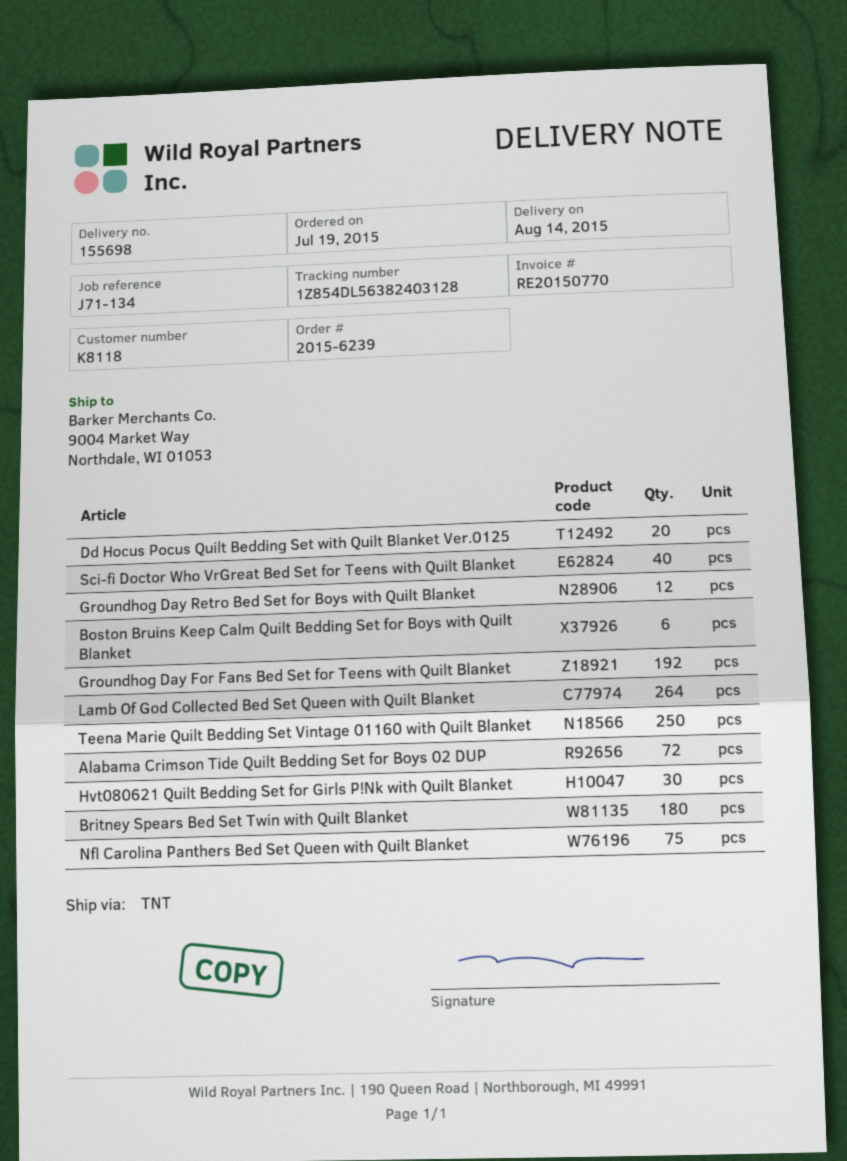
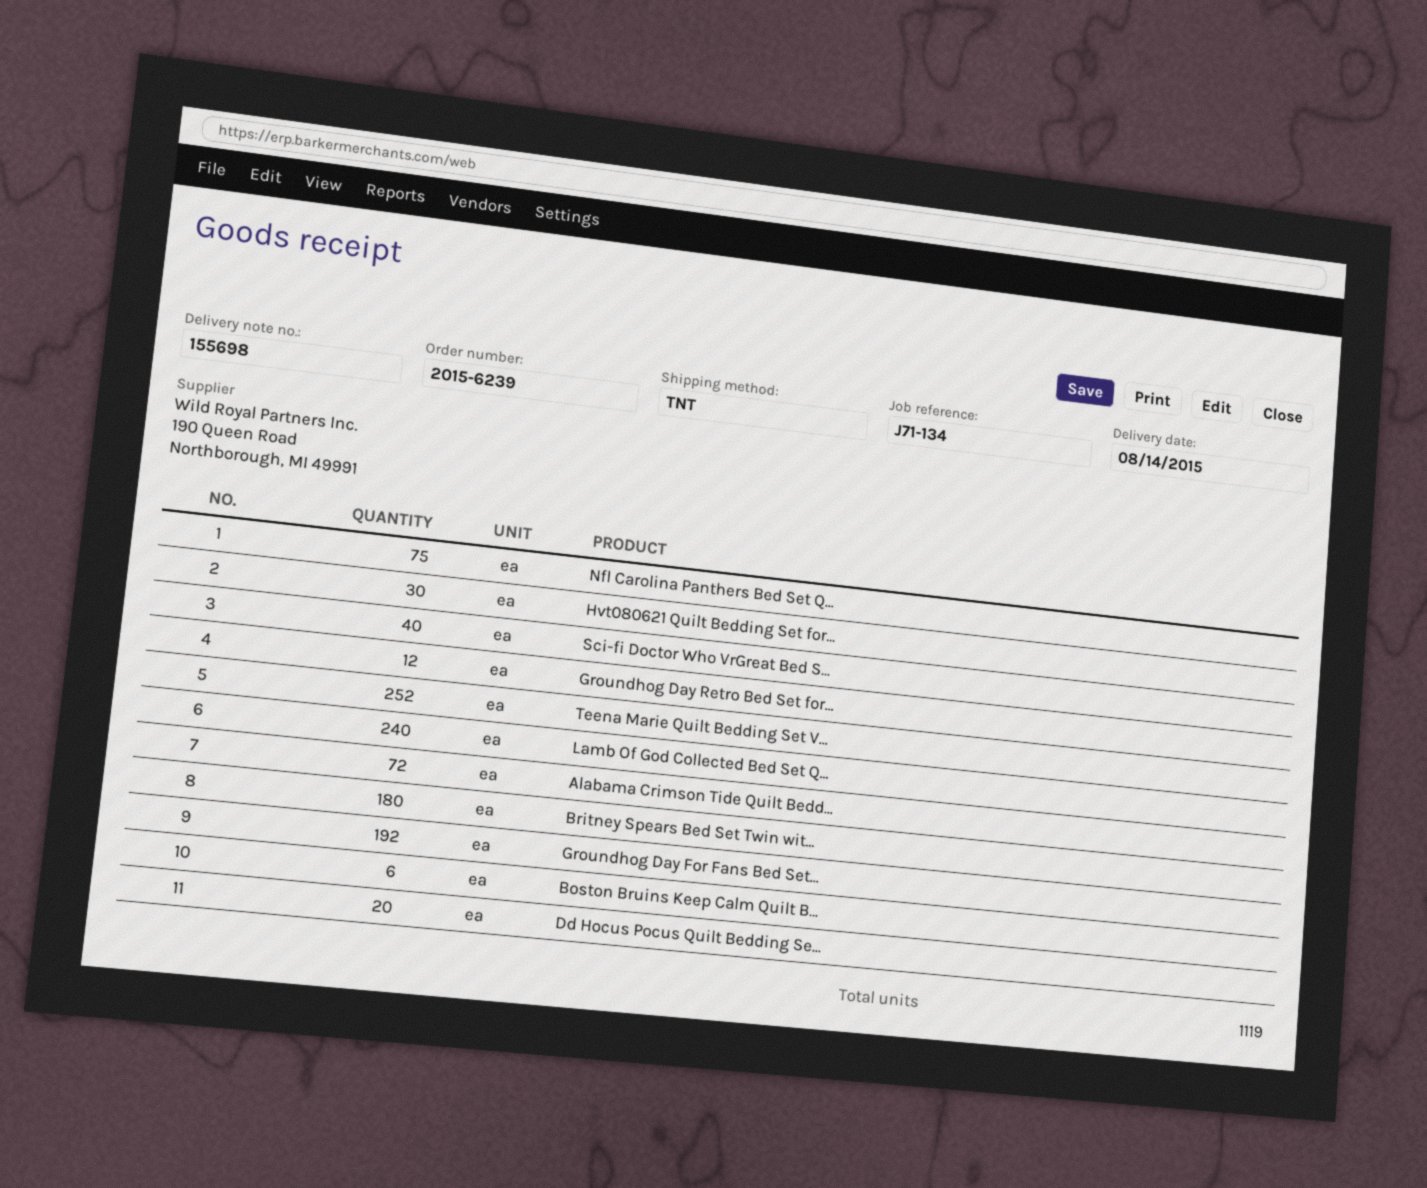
Lamb Of God Collected Bed Set Queen with Quilt Blanket: 264 -> 240
Teena Marie Quilt Bedding Set Vintage 01160 with Quilt Blanket: 250 -> 252

